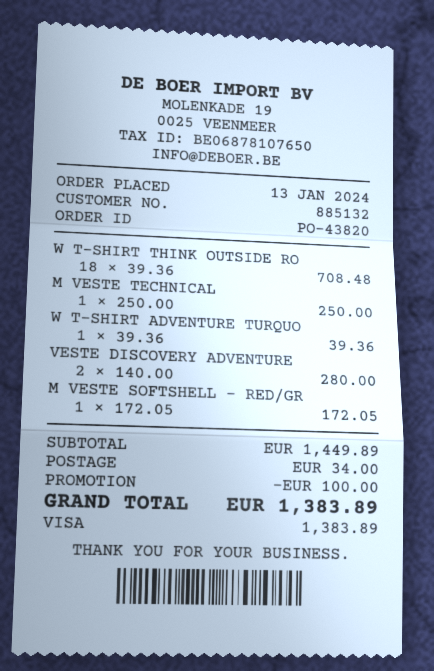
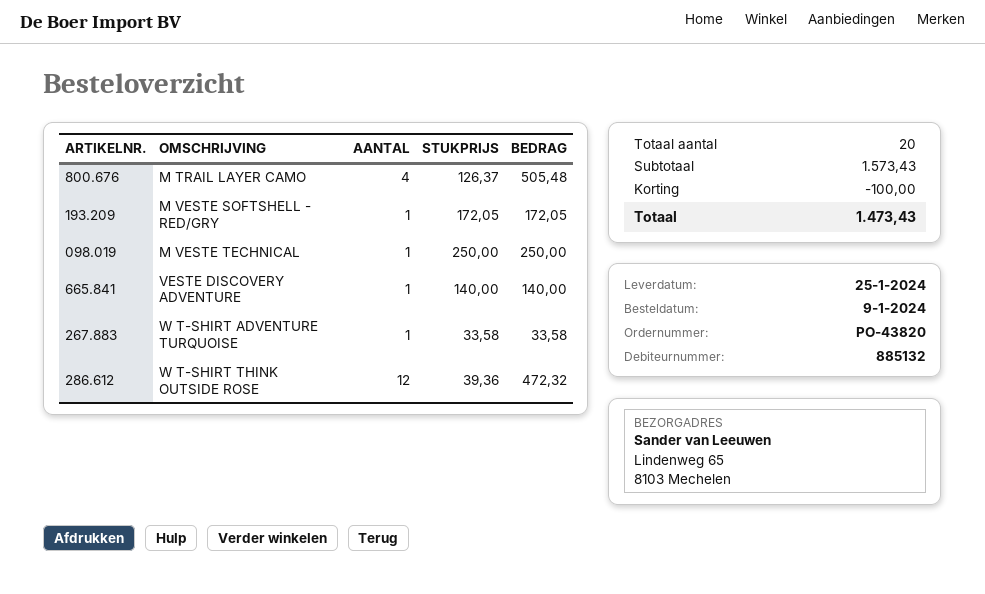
order date: 2024-01-13 -> 2024-01-09
W T-SHIRT THINK OUTSIDE RO: 18 x 39.36 = 708.48 -> 12 x 39.36 = 472.32
W T-SHIRT ADVENTURE TURQUO: 1 x 39.36 = 39.36 -> 1 x 33.58 = 33.58
VESTE DISCOVERY ADVENTURE: 2 x 140.00 = 280.00 -> 1 x 140.00 = 140.00
M TRAIL LAYER CAMO: none -> 4 x 126.37 = 505.48
subtotal: 1449.89 -> 1573.43
shipping: 34.00 -> none
total: 1383.89 -> 1473.43

